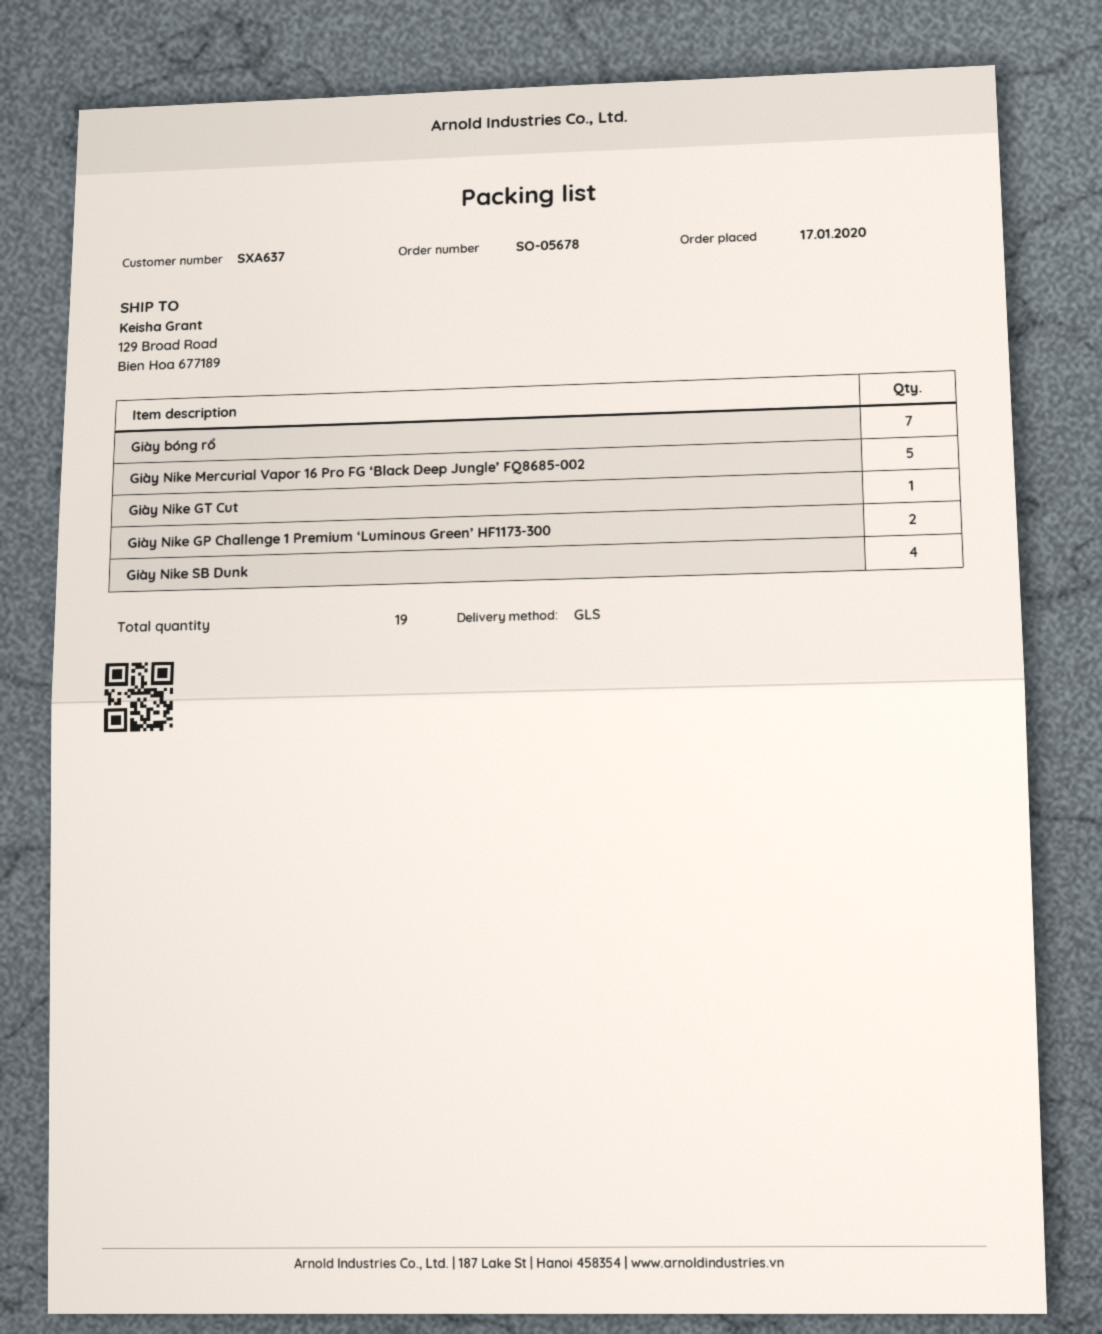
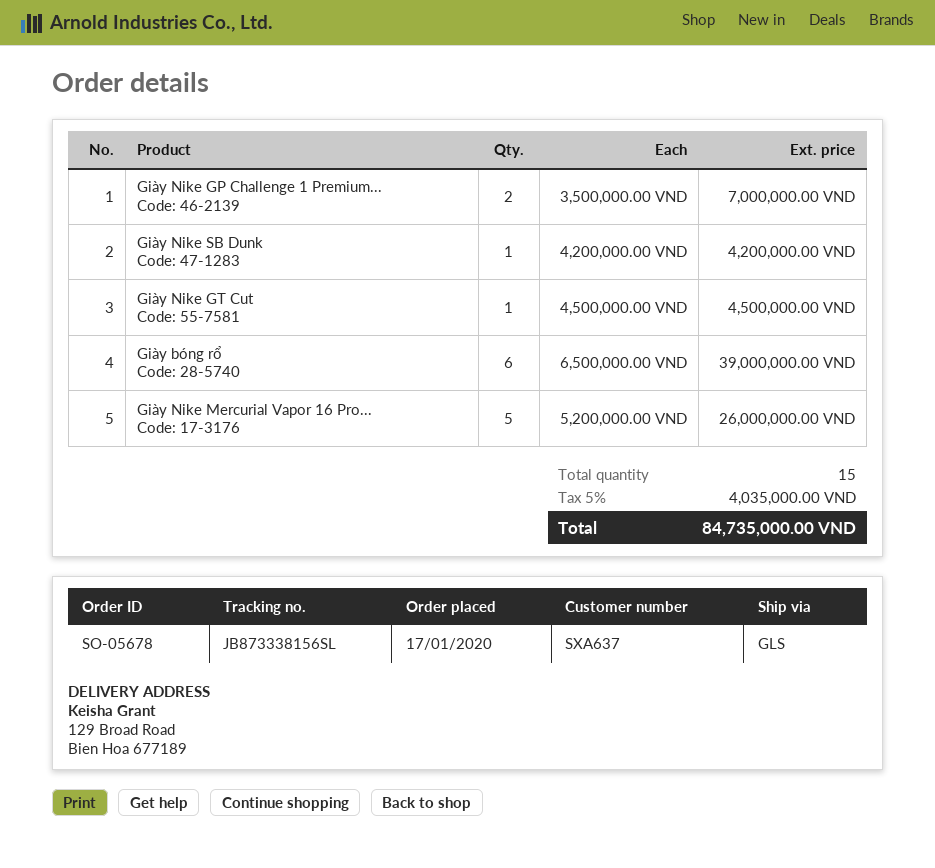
Giày bóng rổ: 7 -> 6
Giày Nike SB Dunk: 4 -> 1
total quantity: 19 -> 15

